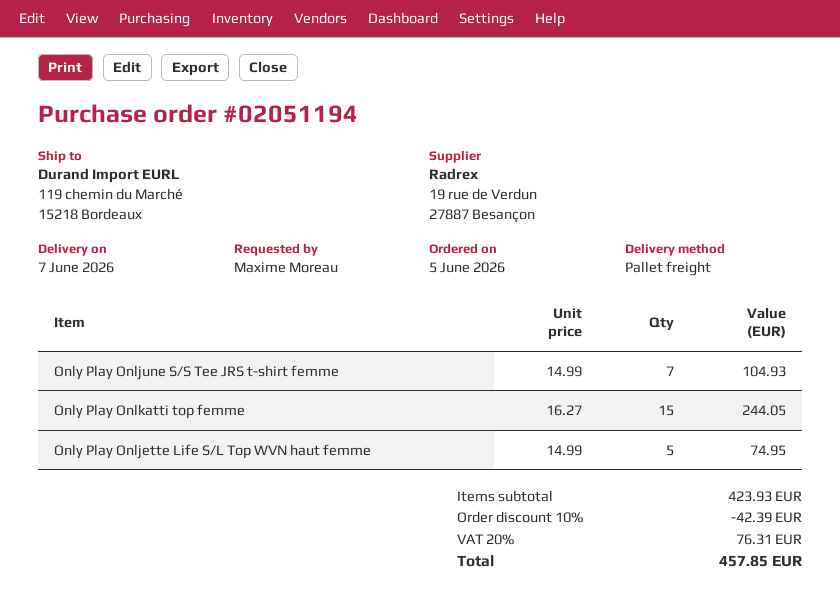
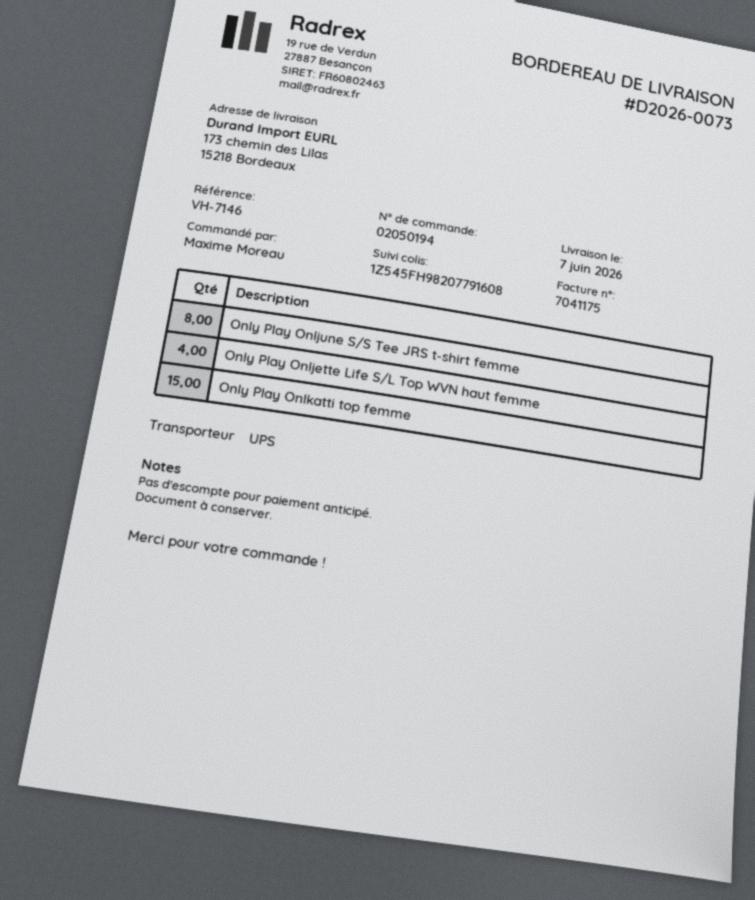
order number: 02051194 -> 02050194
shipping method: pallet freight -> UPS
ship to: 119 chemin du Marché, 15218 Bordeaux -> 173 chemin des Lilas, 15218 Bordeaux
Only Play Onljune S/S Tee JRS t-shirt femme: 7 -> 8
Only Play Onljette Life S/L Top WVN haut femme: 5 -> 4

